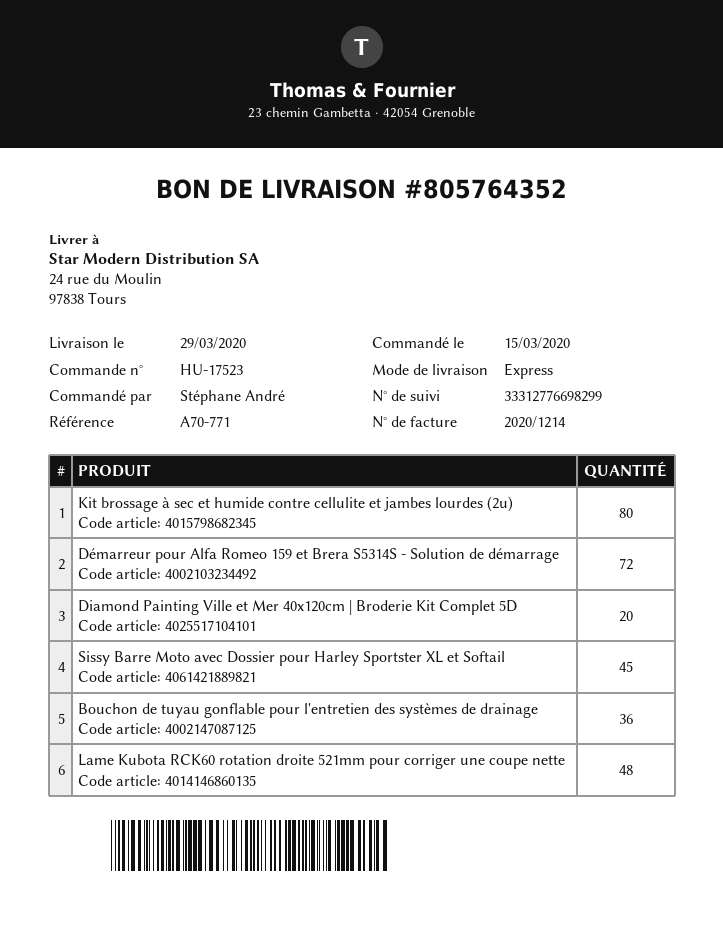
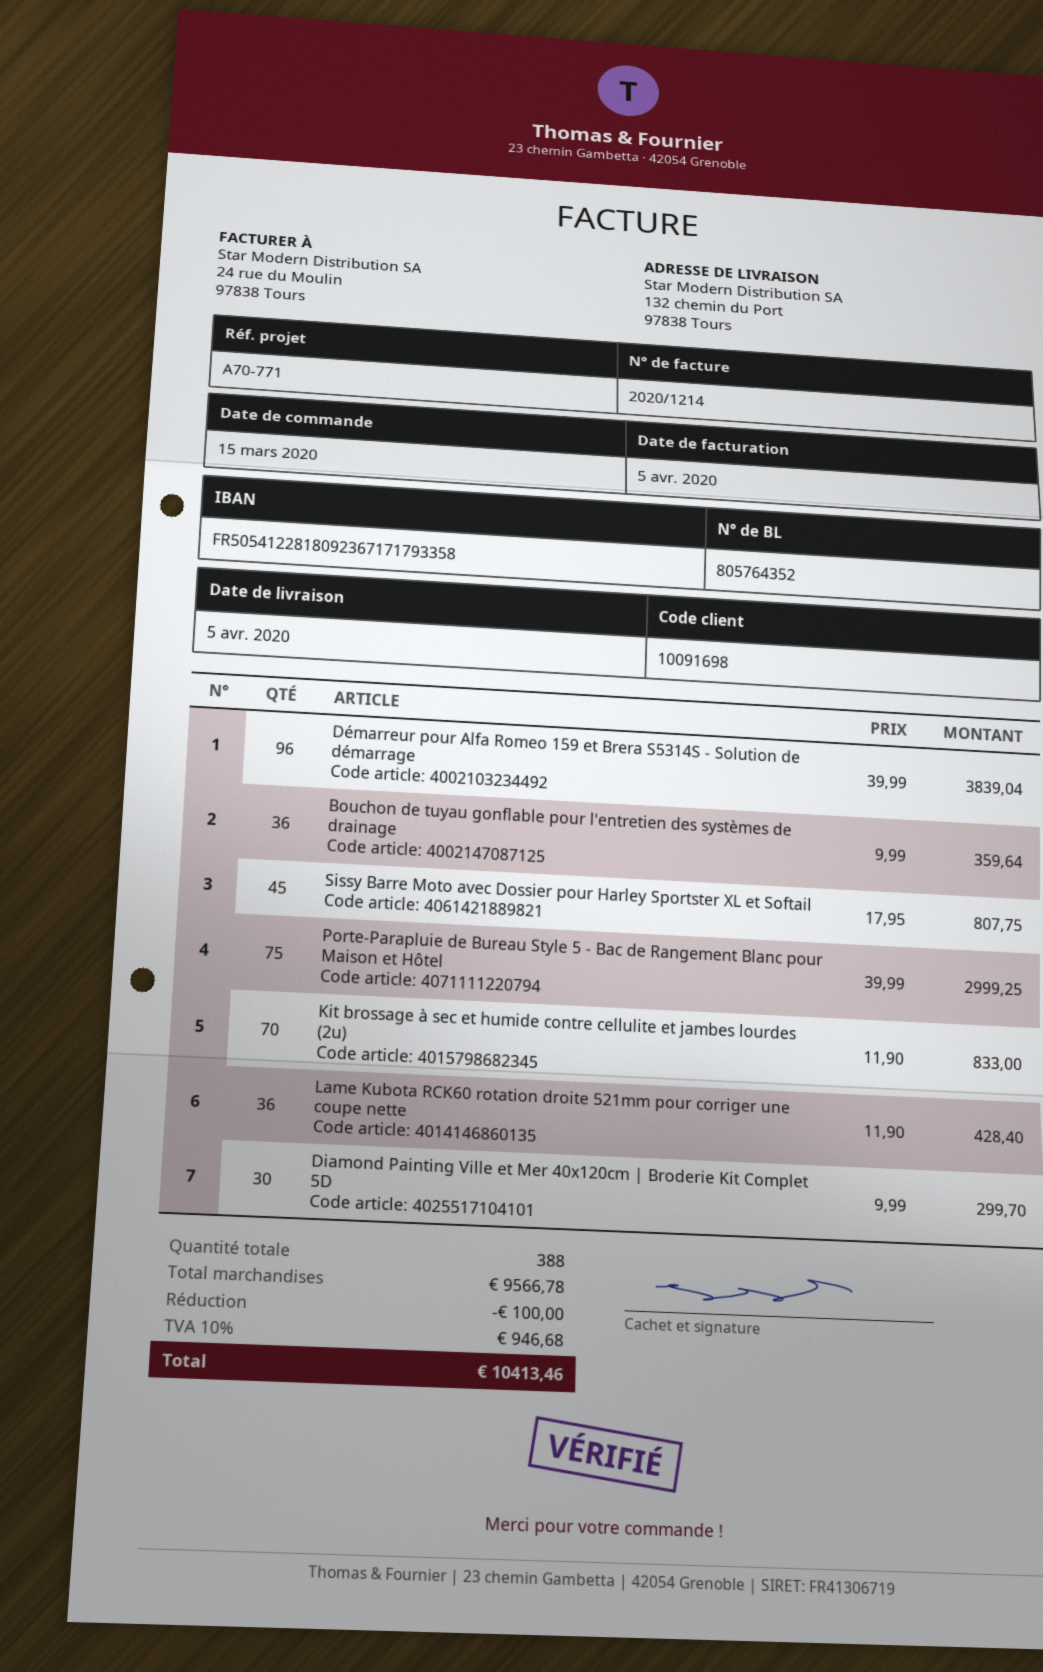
delivery date: 2020-03-29 -> 2020-04-05
ship to: 24 rue du Moulin, 97838 Tours -> 132 chemin du Port, 97838 Tours
Kit brossage à sec et humide contre cellulite et jambes lourdes (2u): 80 -> 70
Démarreur pour Alfa Romeo 159 et Brera S5314S - Solution de démarrage: 72 -> 96
Diamond Painting Ville et Mer 40x120cm | Broderie Kit Complet 5D: 20 -> 30
Lame Kubota RCK60 rotation droite 521mm pour corriger une coupe nette: 48 -> 36
Porte-Parapluie de Bureau Style 5 - Bac de Rangement Blanc pour Maison et Hôtel: none -> 75

